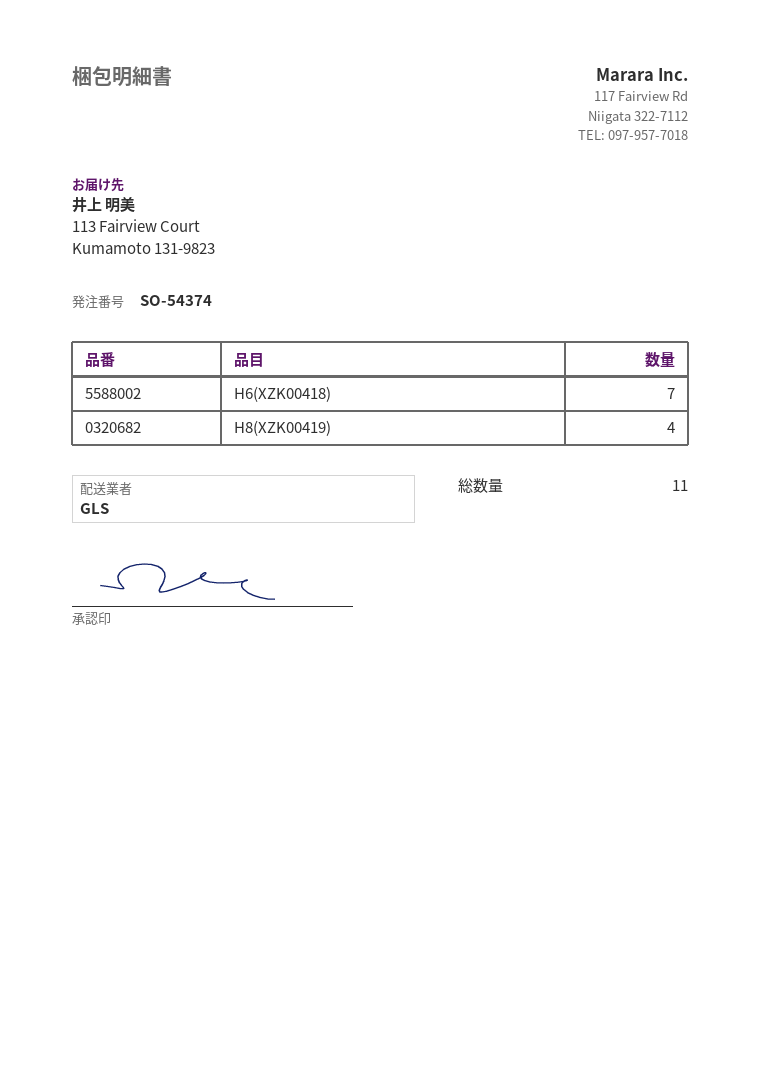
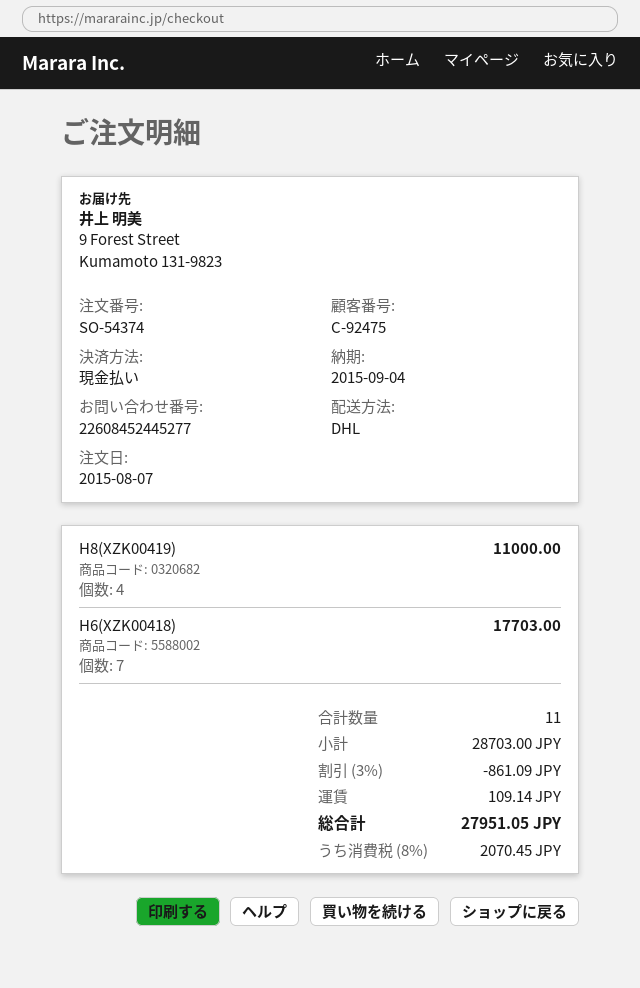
shipping method: GLS -> DHL
ship to: 113 Fairview Court, Kumamoto 131-9823 -> 9 Forest Street, Kumamoto 131-9823

